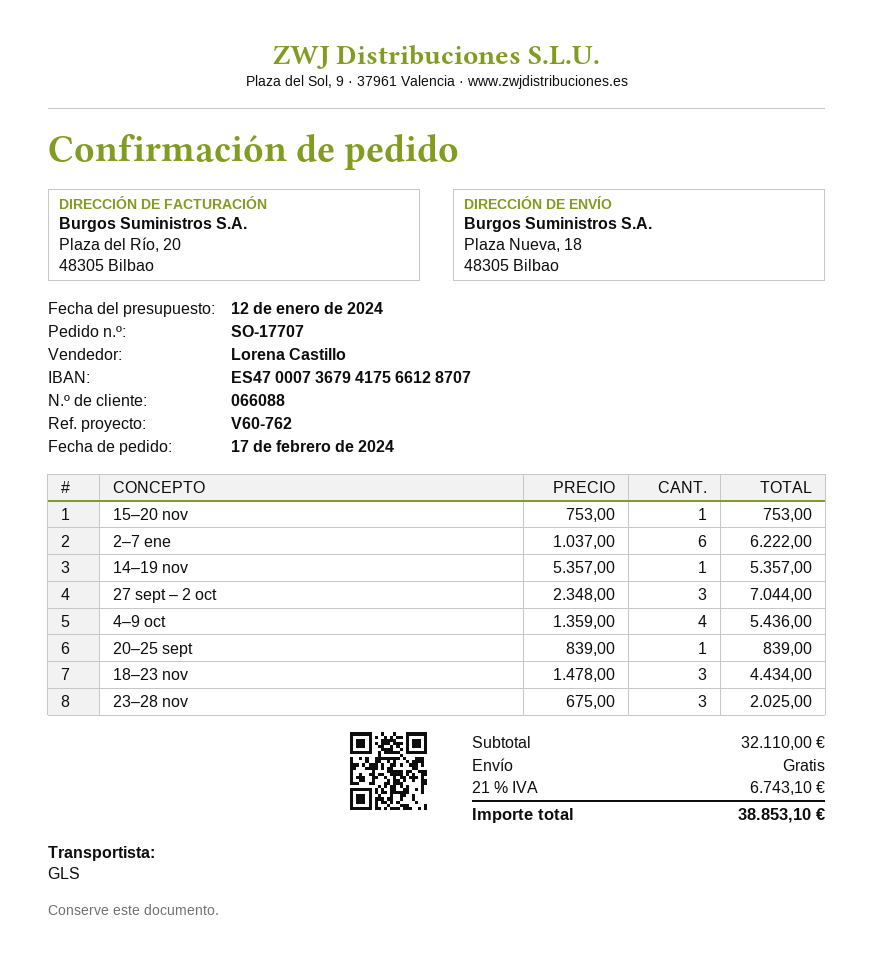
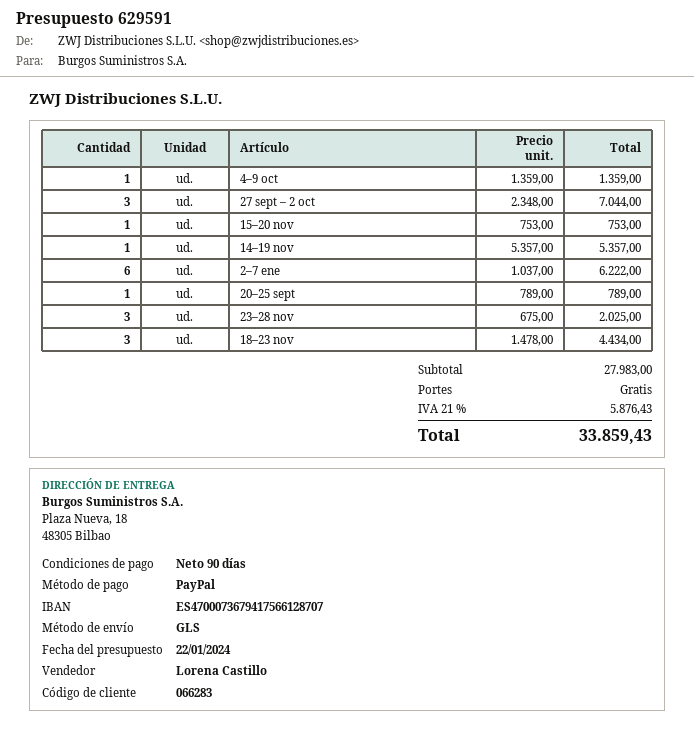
quote date: 2024-01-12 -> 2024-01-22
customer number: 066088 -> 066283
4–9 oct: 4 x 1359.00 = 5436.00 -> 1 x 1359.00 = 1359.00
20–25 sept: 1 x 839.00 = 839.00 -> 1 x 789.00 = 789.00
subtotal: 32110.00 -> 27983.00
tax: 21% = 6743.10 -> 21% = 5876.43
total: 38853.10 -> 33859.43

